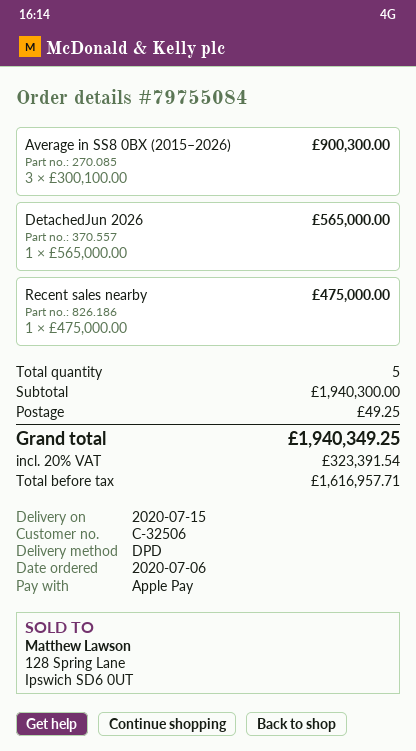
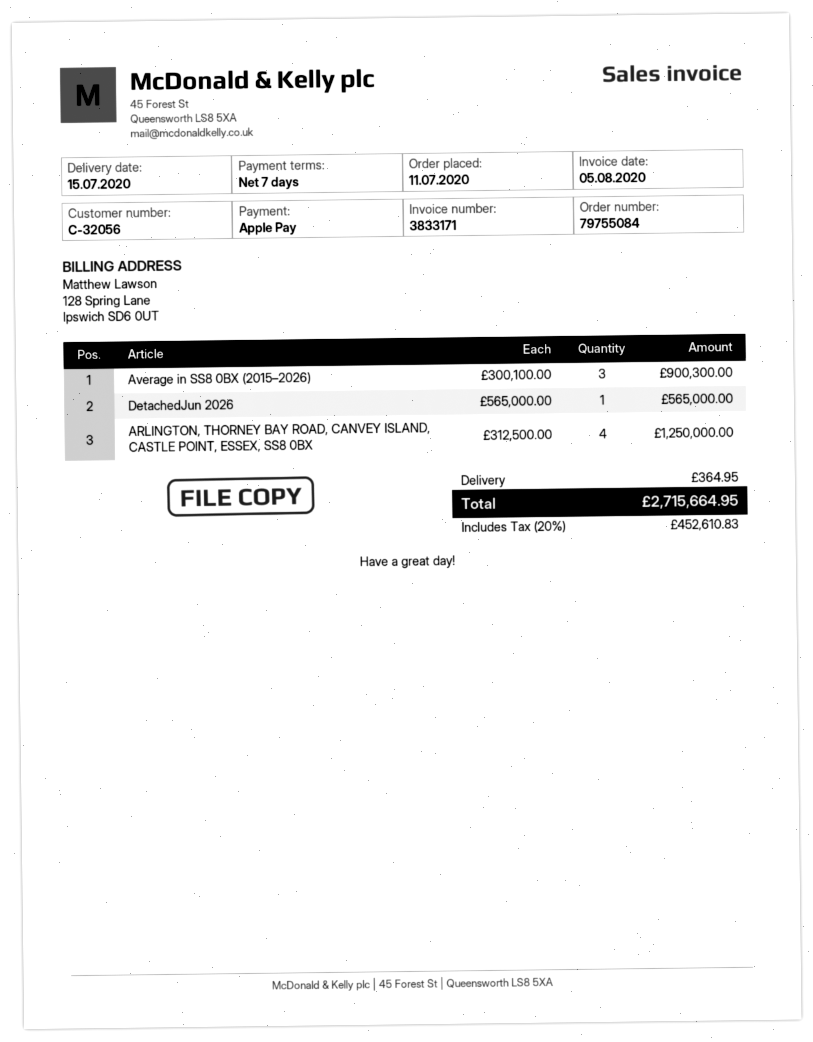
order date: 2020-07-06 -> 2020-07-11
customer number: C-32506 -> C-32056
Recent sales nearby: 1 x 475000.00 = 475000.00 -> none
ARLINGTON, THORNEY BAY ROAD, CANVEY ISLAND, CASTLE POINT, ESSEX, SS8 0BX: none -> 4 x 312500.00 = 1250000.00
shipping: 49.25 -> 364.95
tax: 20% = 323391.54 -> 20% = 452610.83
total: 1940349.25 -> 2715664.95

